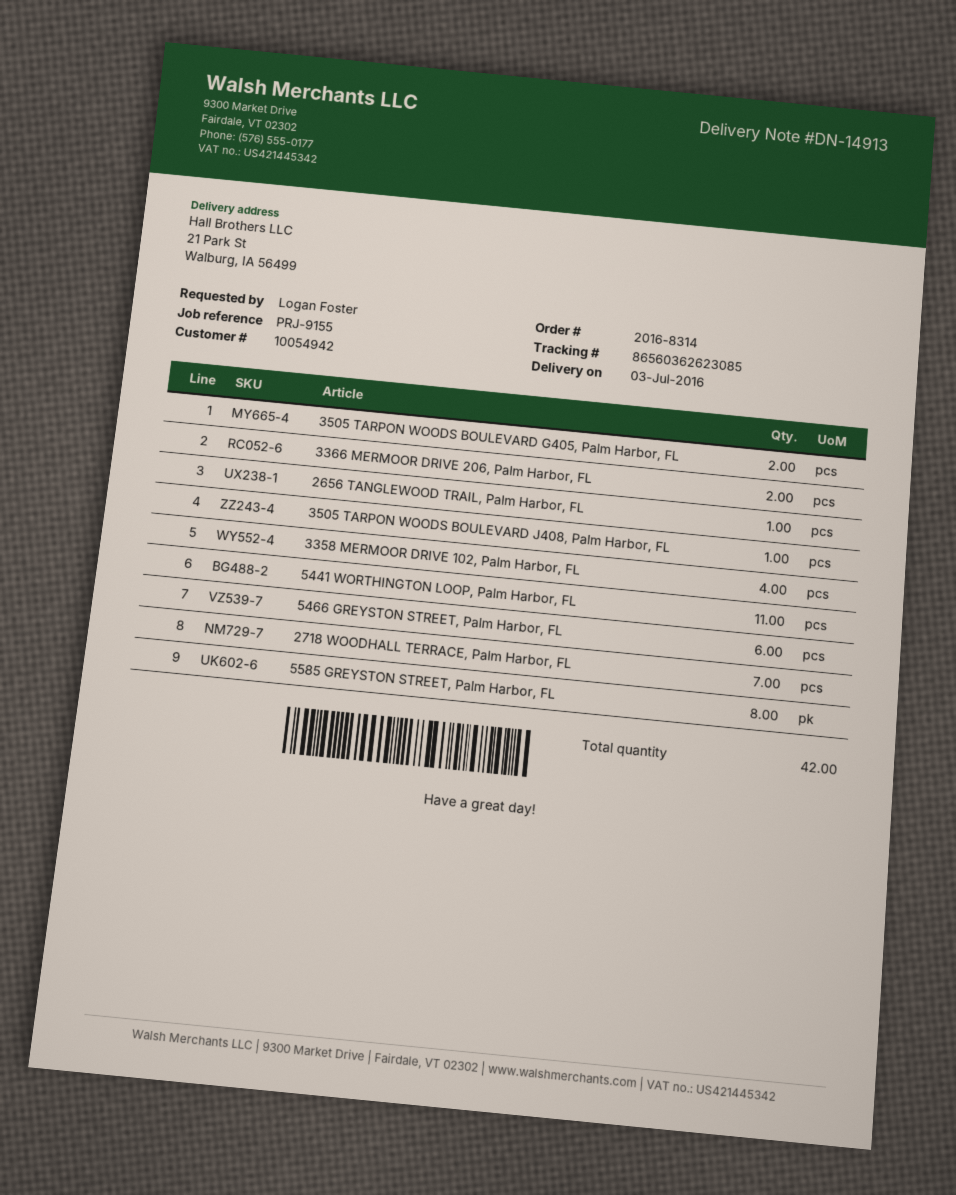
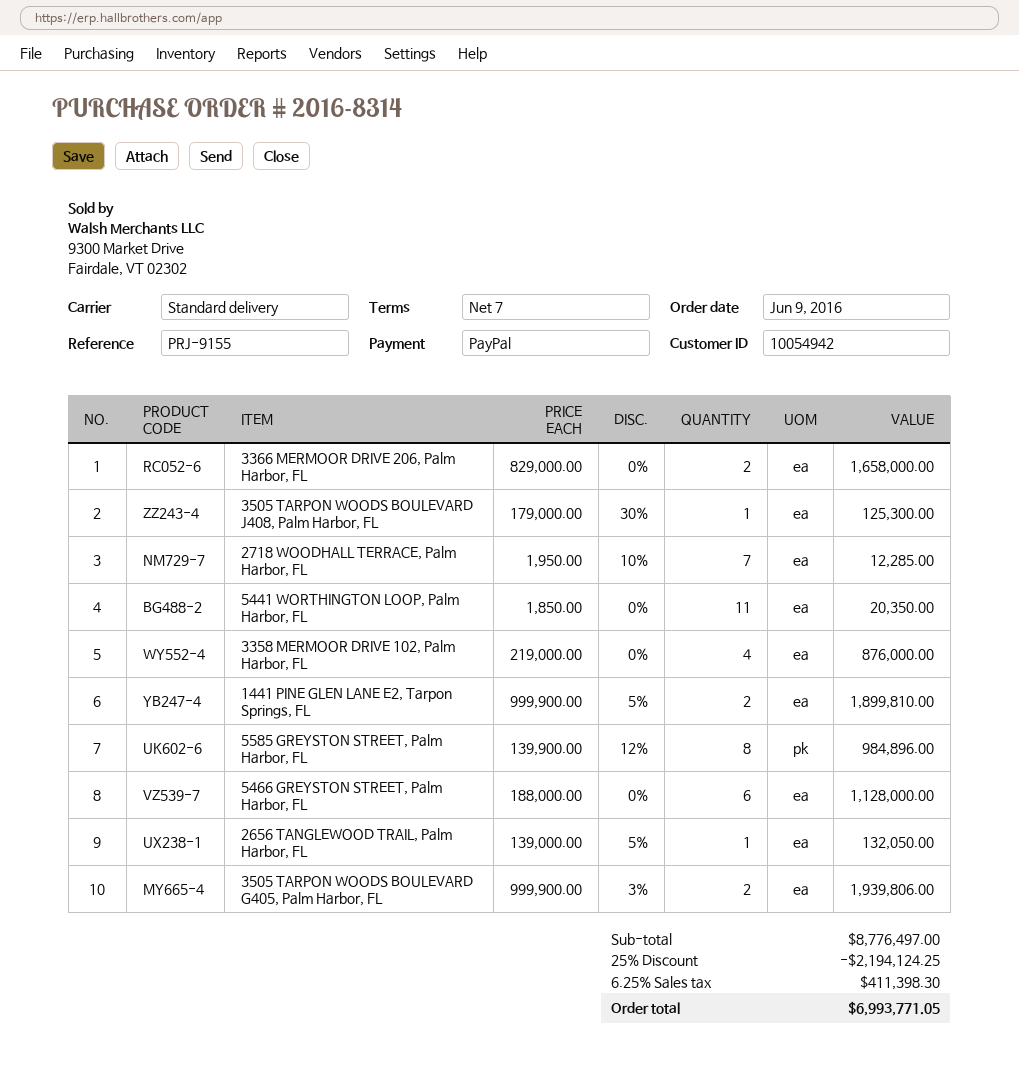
1441 PINE GLEN LANE E2, Tarpon Springs, FL: none -> 2

